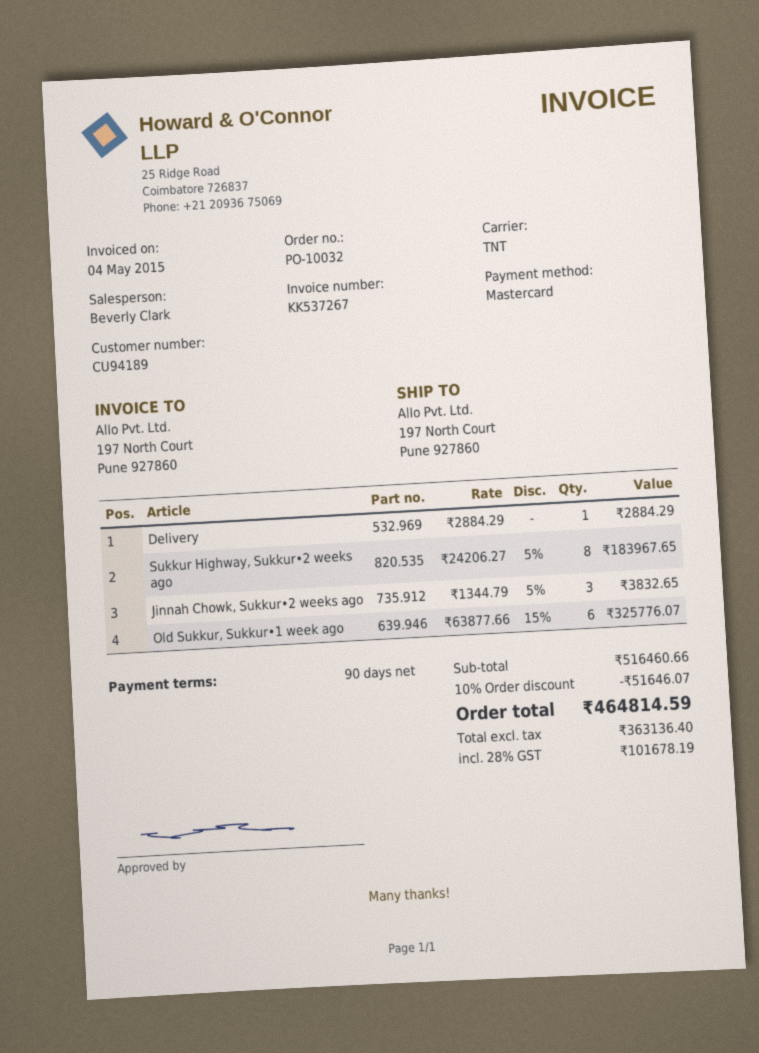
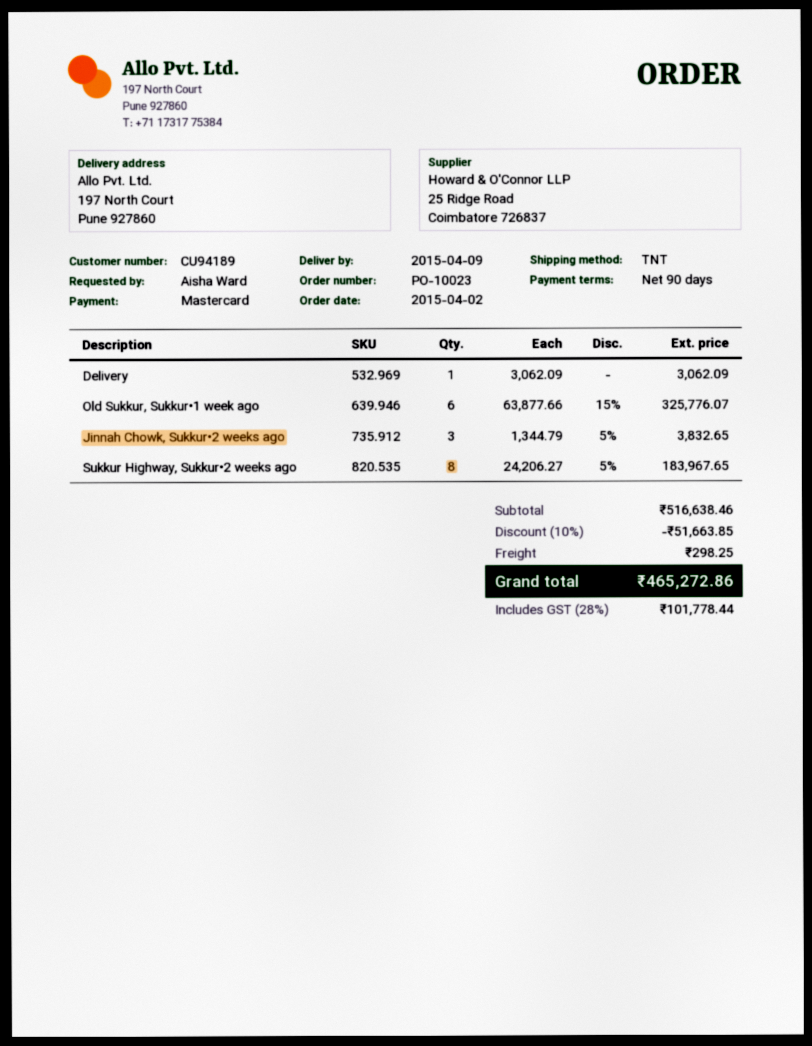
order number: PO-10032 -> PO-10023
Delivery: 1 x 2884.29 = 2884.29 -> 1 x 3062.09 = 3062.09
subtotal: 516460.66 -> 516638.46
discount: 10% = 51646.07 -> 10% = 51663.85
shipping: none -> 298.25
tax: 28% = 101678.19 -> 28% = 101778.44
total: 464814.59 -> 465272.86

